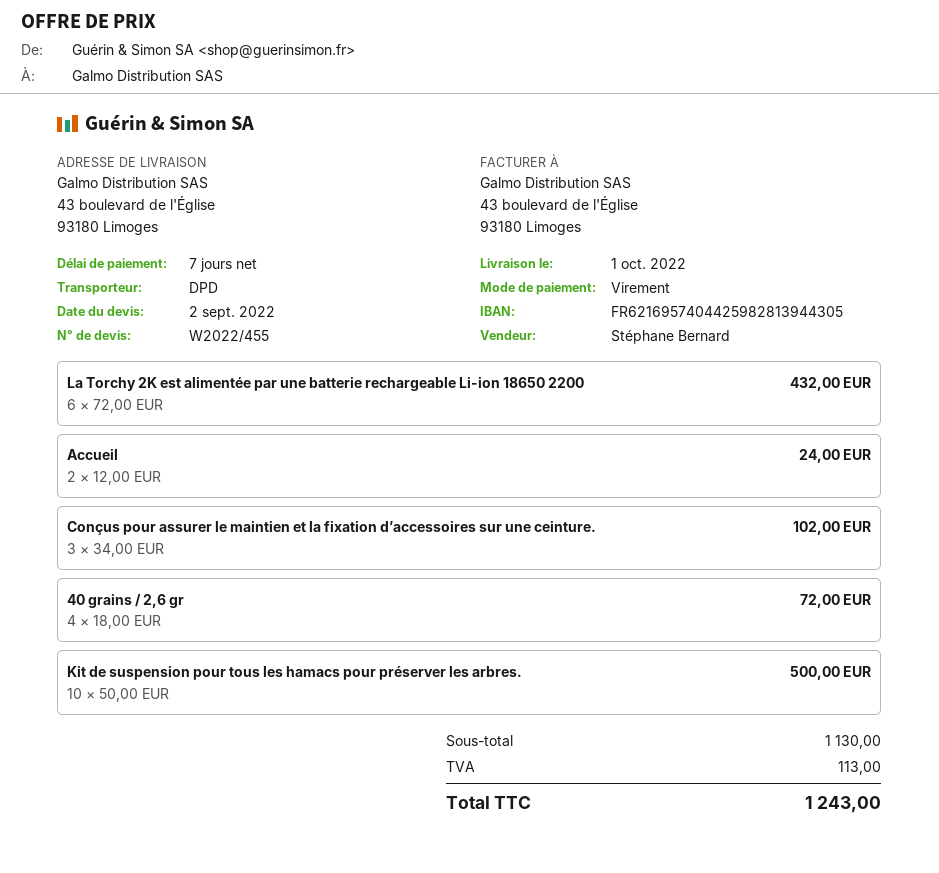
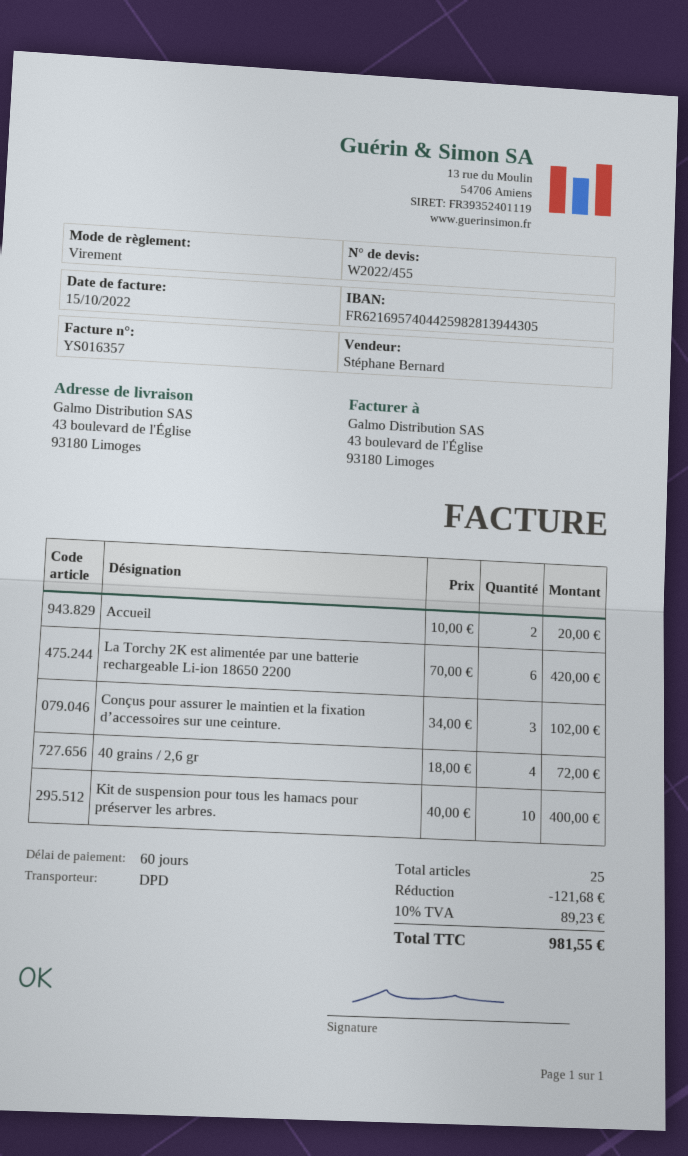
payment terms: 7 days -> 60 days
La Torchy 2K est alimentée par une batterie rechargeable Li-ion 18650 2200: 6 x 72.00 = 432.00 -> 6 x 70.00 = 420.00
Accueil: 2 x 12.00 = 24.00 -> 2 x 10.00 = 20.00
Kit de suspension pour tous les hamacs pour préserver les arbres.: 10 x 50.00 = 500.00 -> 10 x 40.00 = 400.00
discount: none -> 121.68
tax: 113.00 -> 89.23
total: 1243.00 -> 981.55

